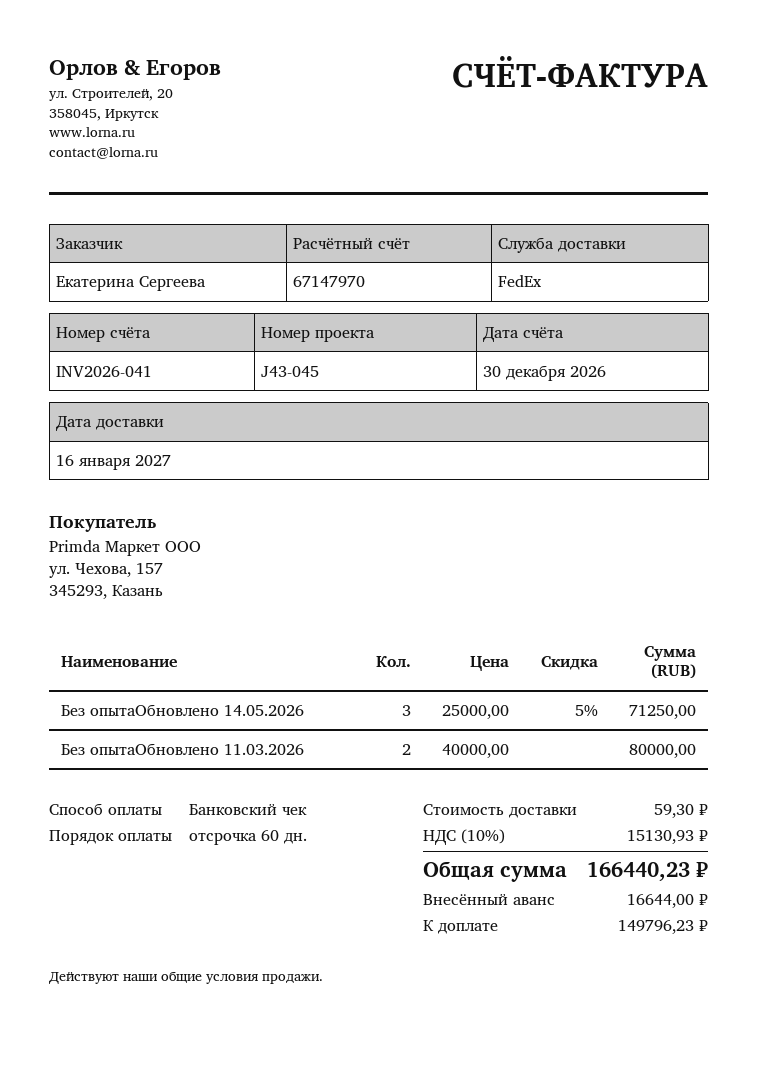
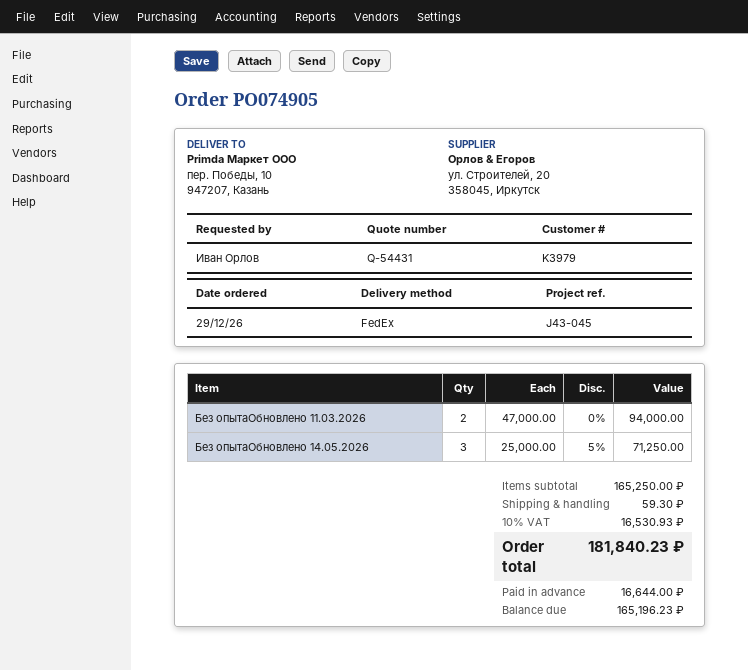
ordered by: Екатерина Сергеева -> Иван Орлов
Без опытаОбновлено 11.03.2026: 2 x 40000.00 = 80000.00 -> 2 x 47000.00 = 94000.00
tax: 10% = 15130.93 -> 10% = 16530.93
total: 166440.23 -> 181840.23
balance: 149796.23 -> 165196.23

